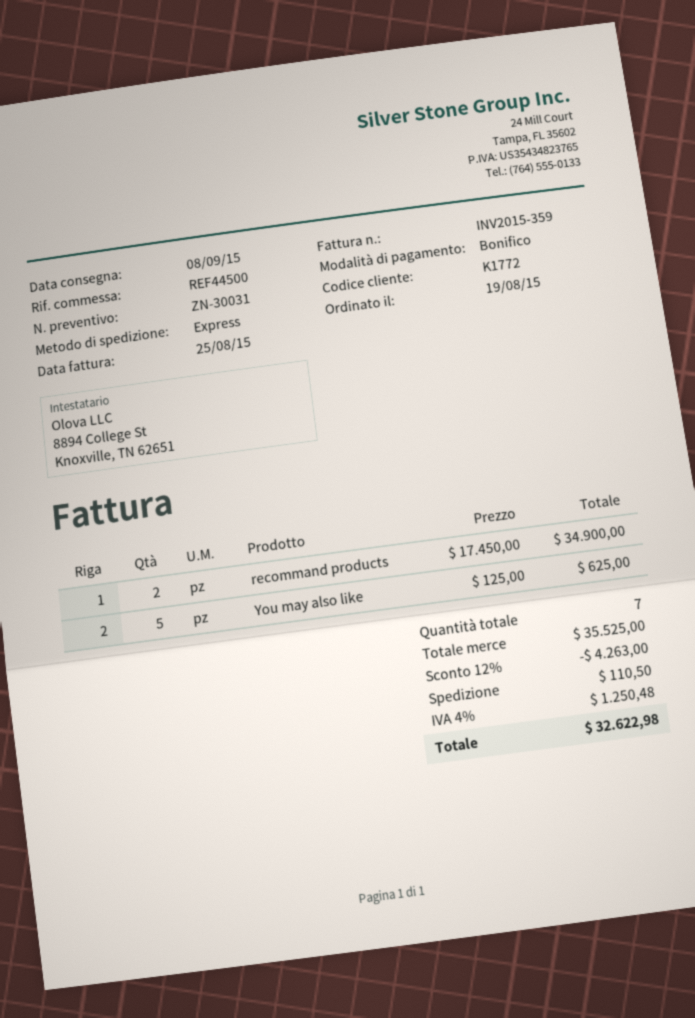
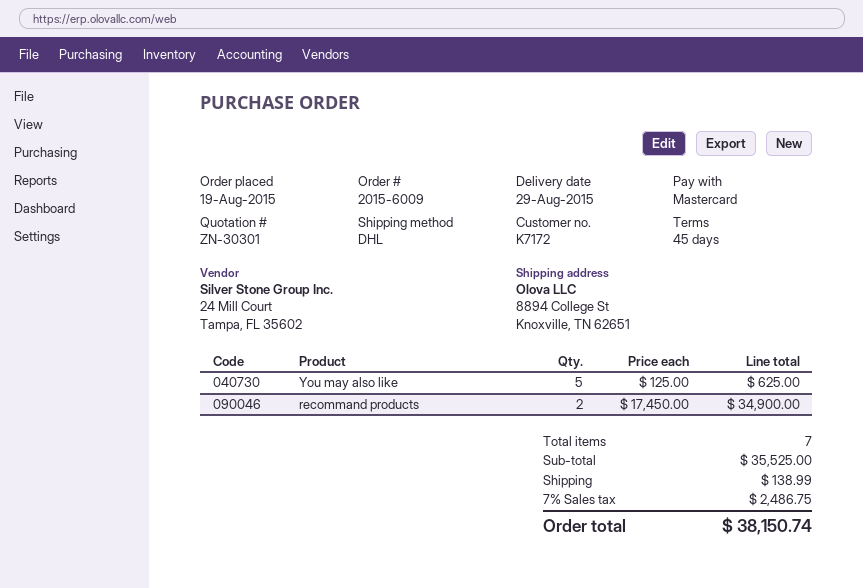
quote number: ZN-30031 -> ZN-30301
delivery date: 2015-09-08 -> 2015-08-29
customer number: K1772 -> K7172
payment method: bank transfer -> Mastercard
shipping method: express -> DHL
discount: 12% = 4263.00 -> none
shipping: 110.50 -> 138.99
tax: 4% = 1250.48 -> 7% = 2486.75
total: 32622.98 -> 38150.74

